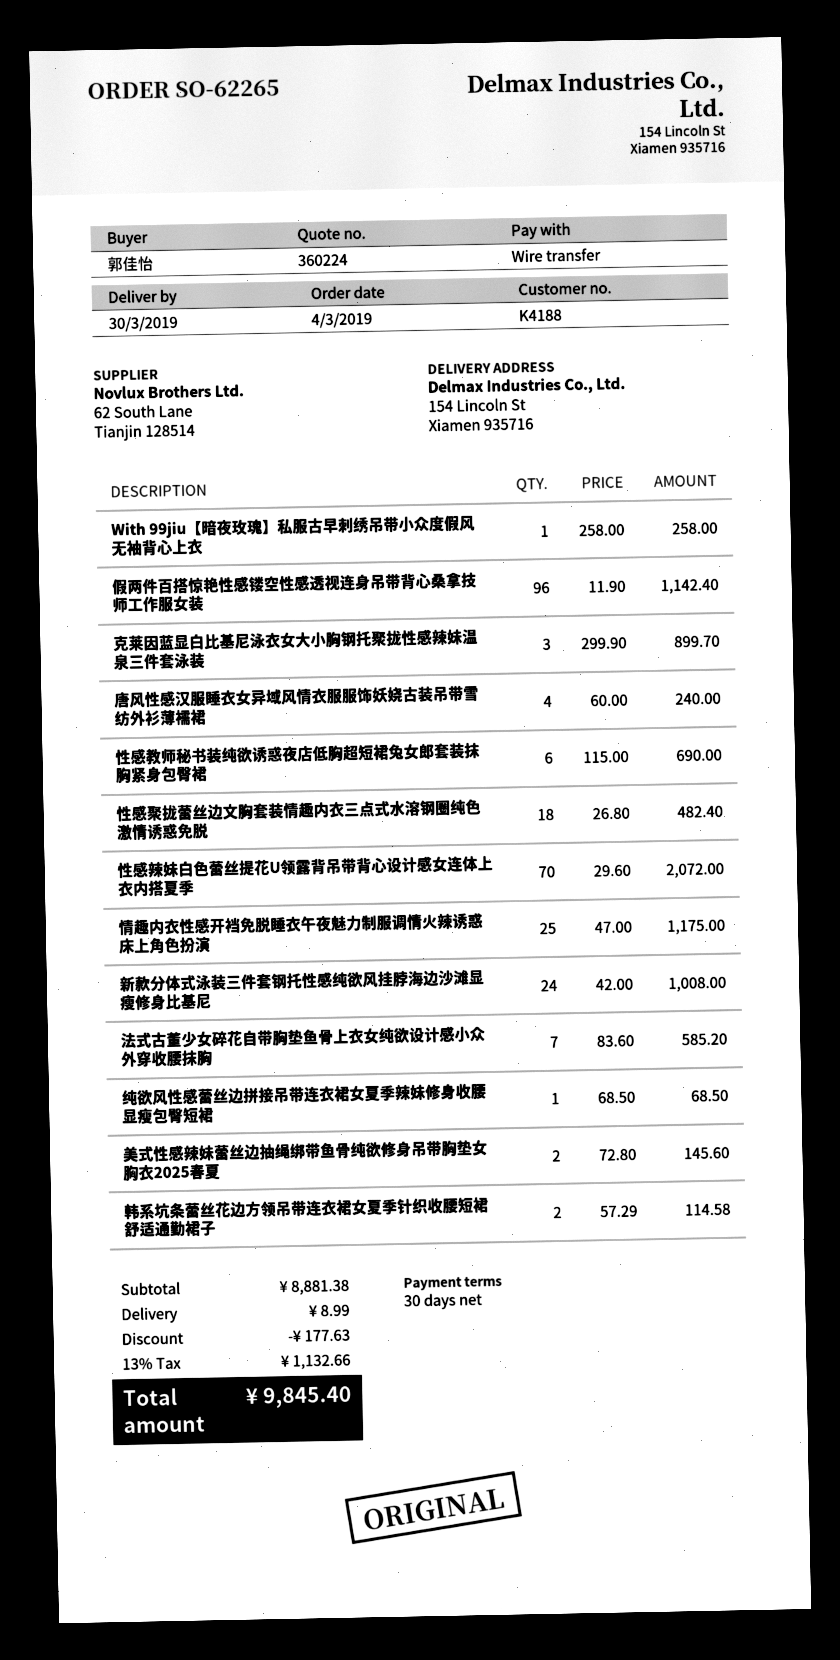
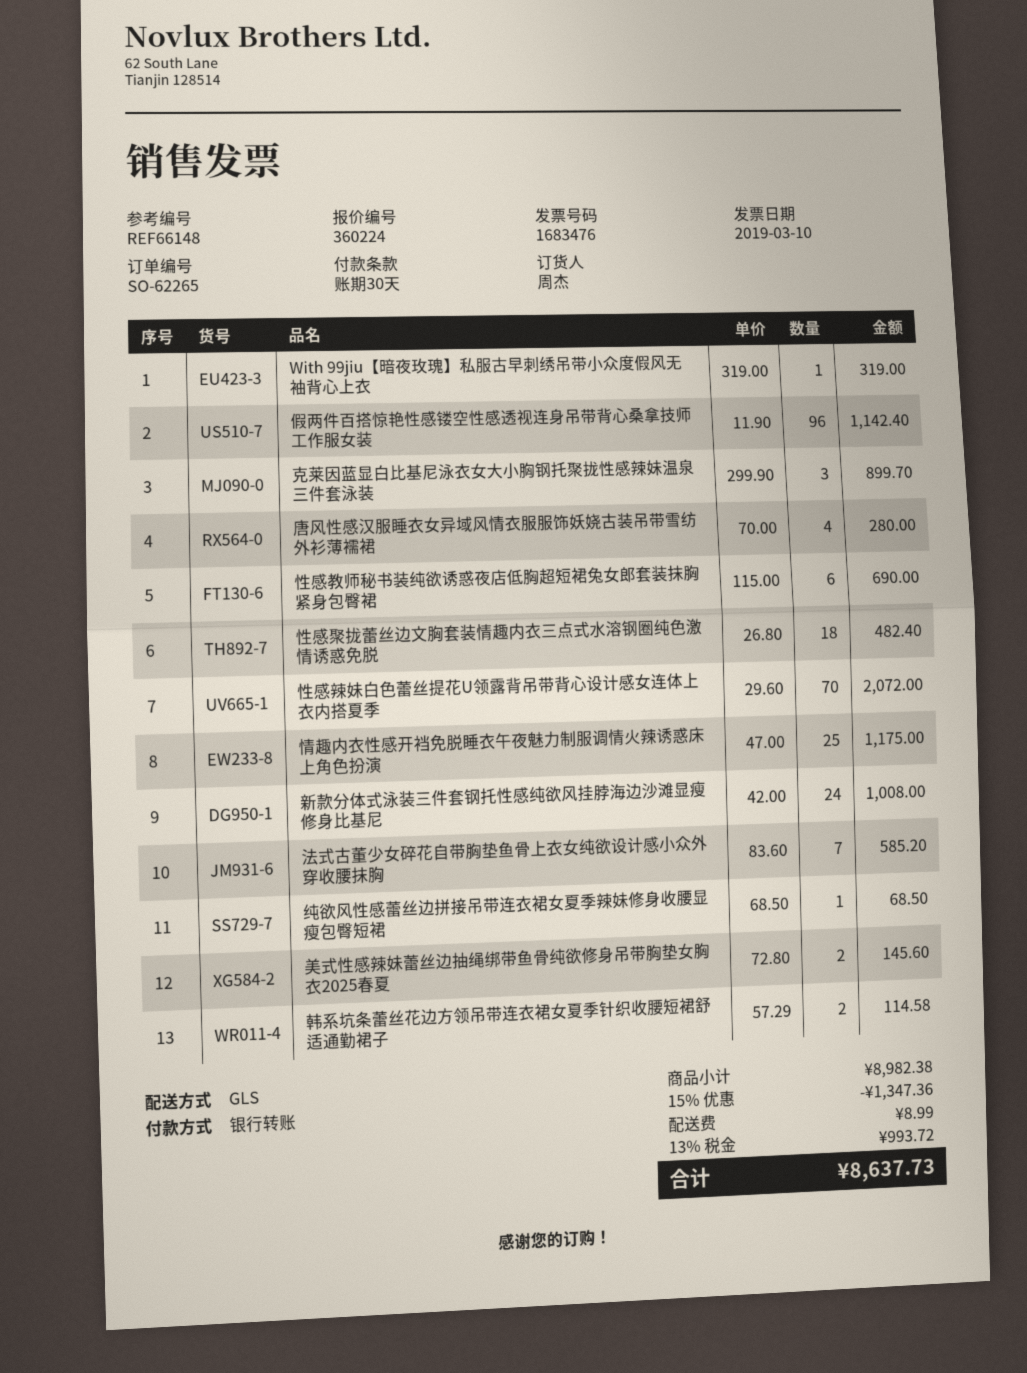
ordered by: 郭佳怡 -> 周杰
With 99jiu【暗夜玫瑰】私服古早刺绣吊带小众度假风无袖背心上衣: 1 x 258.00 = 258.00 -> 1 x 319.00 = 319.00
唐风性感汉服睡衣女异域风情衣服服饰妖娆古装吊带雪纺外衫薄襦裙: 4 x 60.00 = 240.00 -> 4 x 70.00 = 280.00
subtotal: 8881.38 -> 8982.38
discount: 177.63 -> 1347.36
tax: 13% = 1132.66 -> 13% = 993.72
total: 9845.40 -> 8637.73

